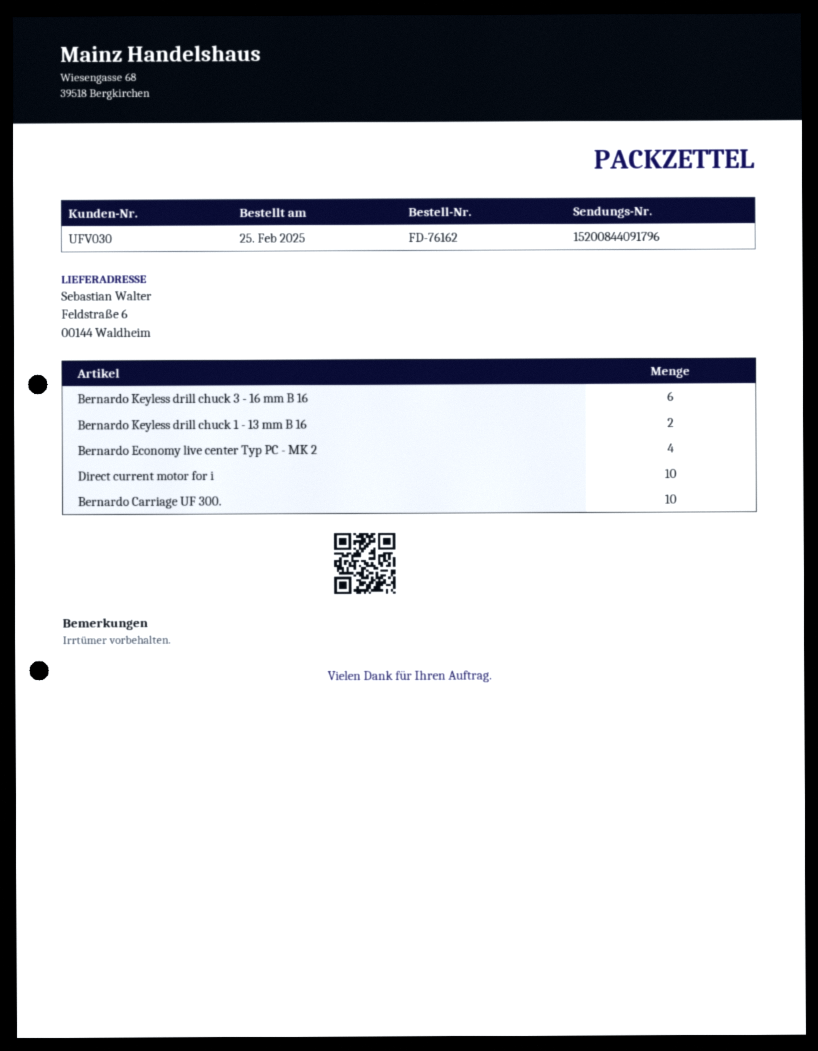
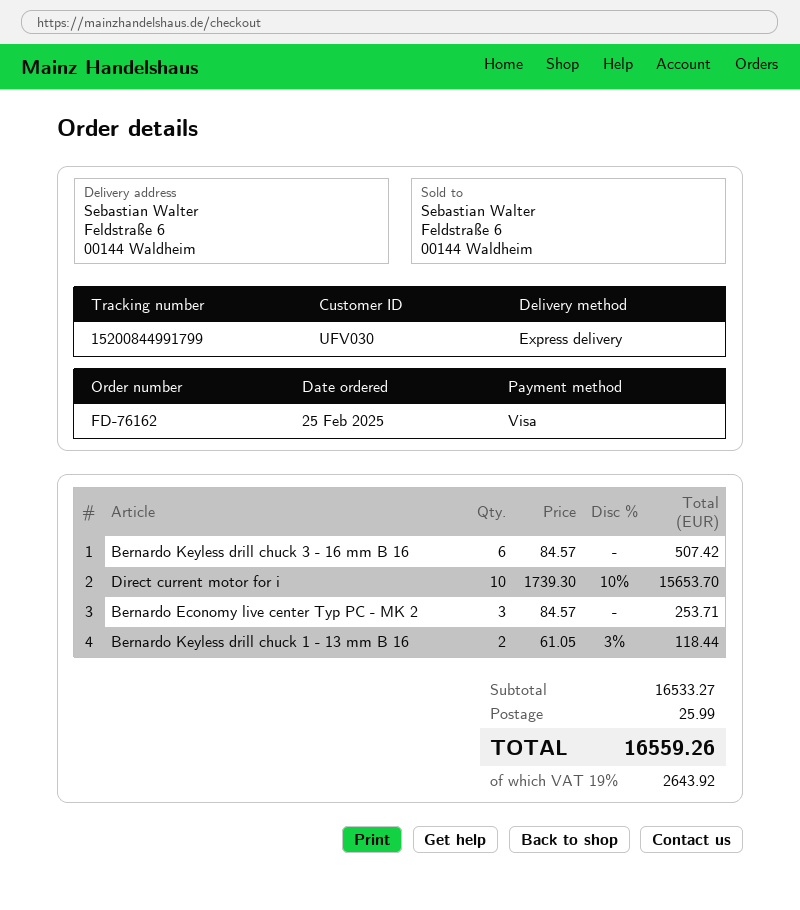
tracking number: 15200844091796 -> 15200844991799
Bernardo Economy live center Typ PC - MK 2: 4 -> 3
Bernardo Carriage UF 300.: 10 -> none

